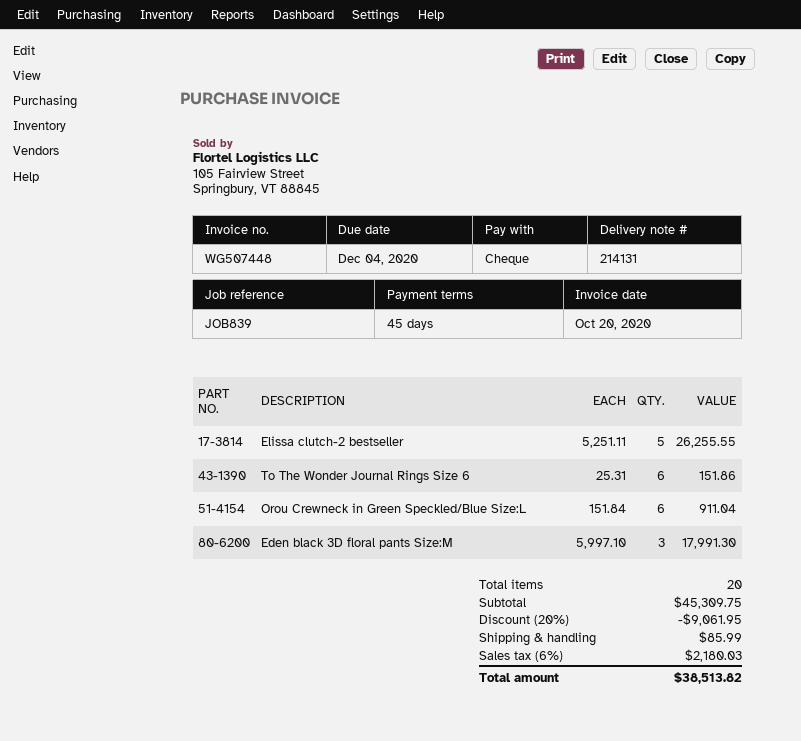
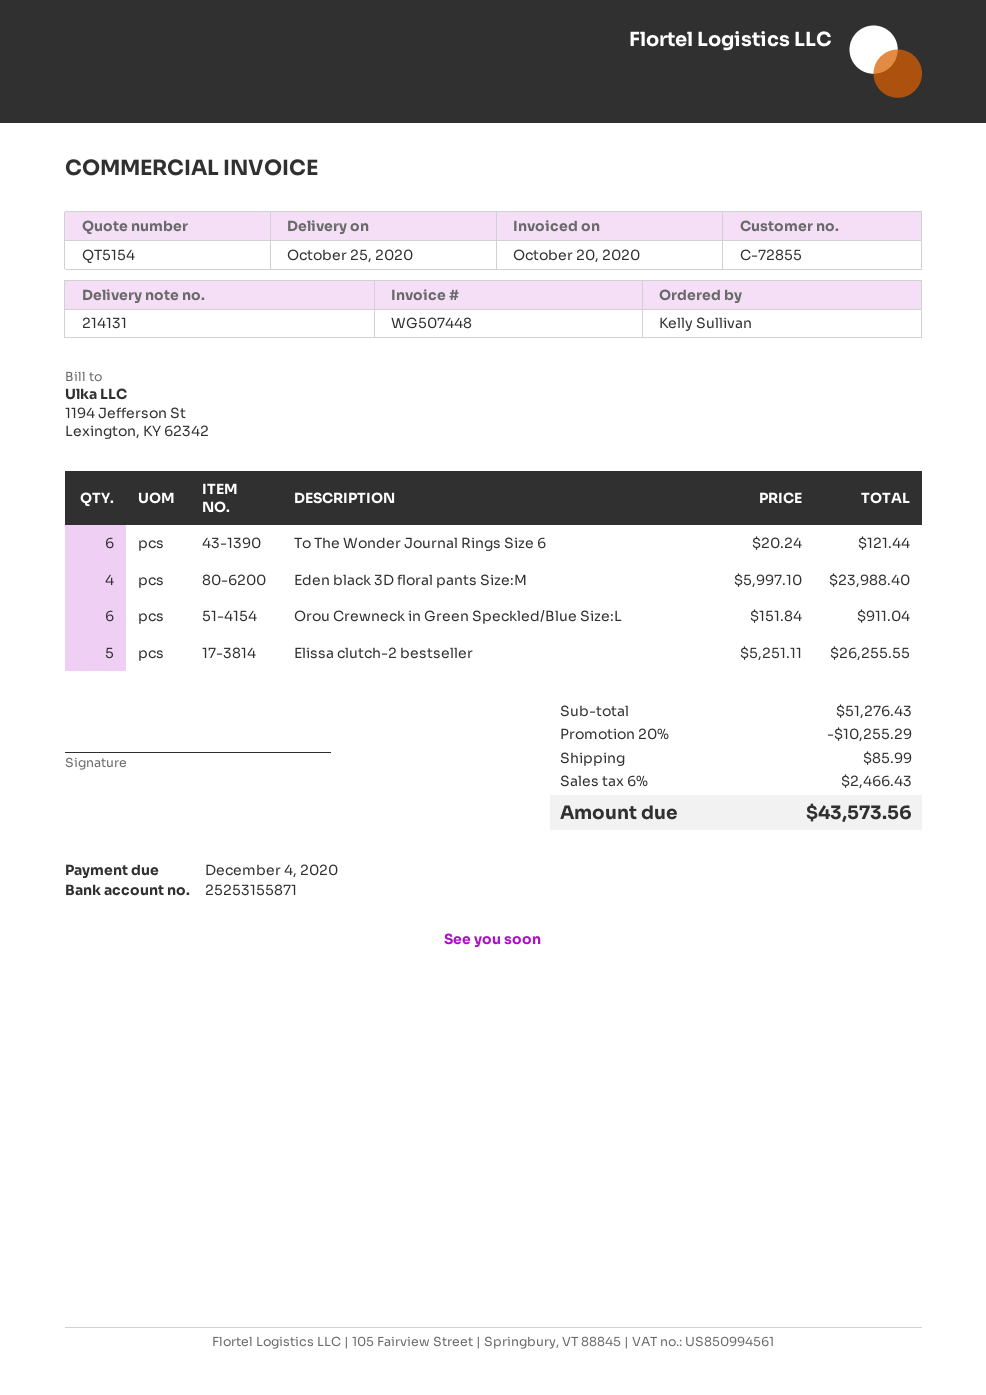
To The Wonder Journal Rings Size 6: 6 x 25.31 = 151.86 -> 6 x 20.24 = 121.44
Eden black 3D floral pants Size:M: 3 x 5997.10 = 17991.30 -> 4 x 5997.10 = 23988.40
subtotal: 45309.75 -> 51276.43
discount: 20% = 9061.95 -> 20% = 10255.29
tax: 6% = 2180.03 -> 6% = 2466.43
total: 38513.82 -> 43573.56

